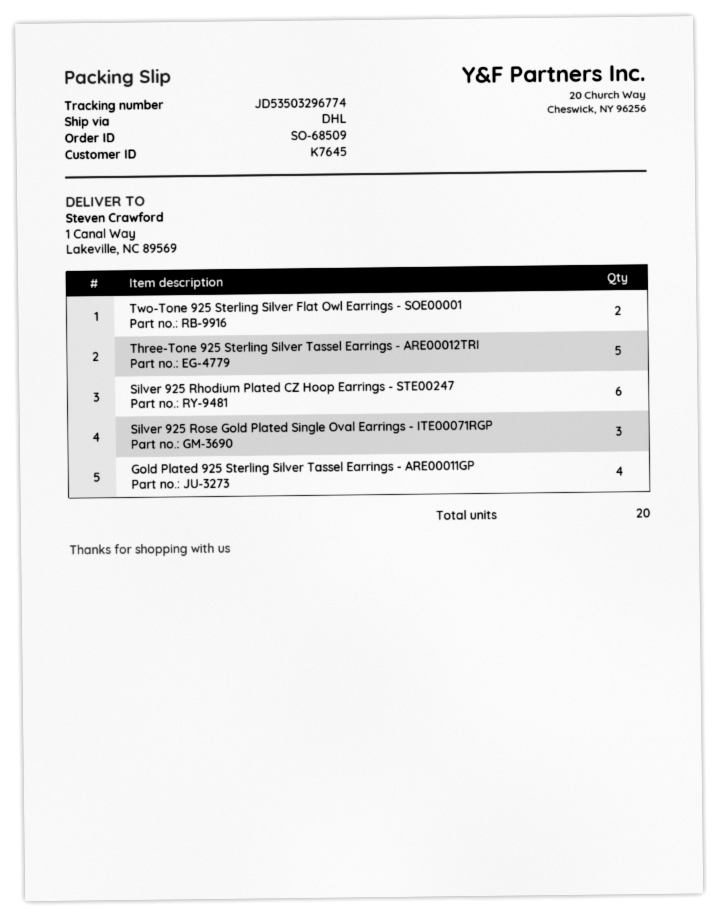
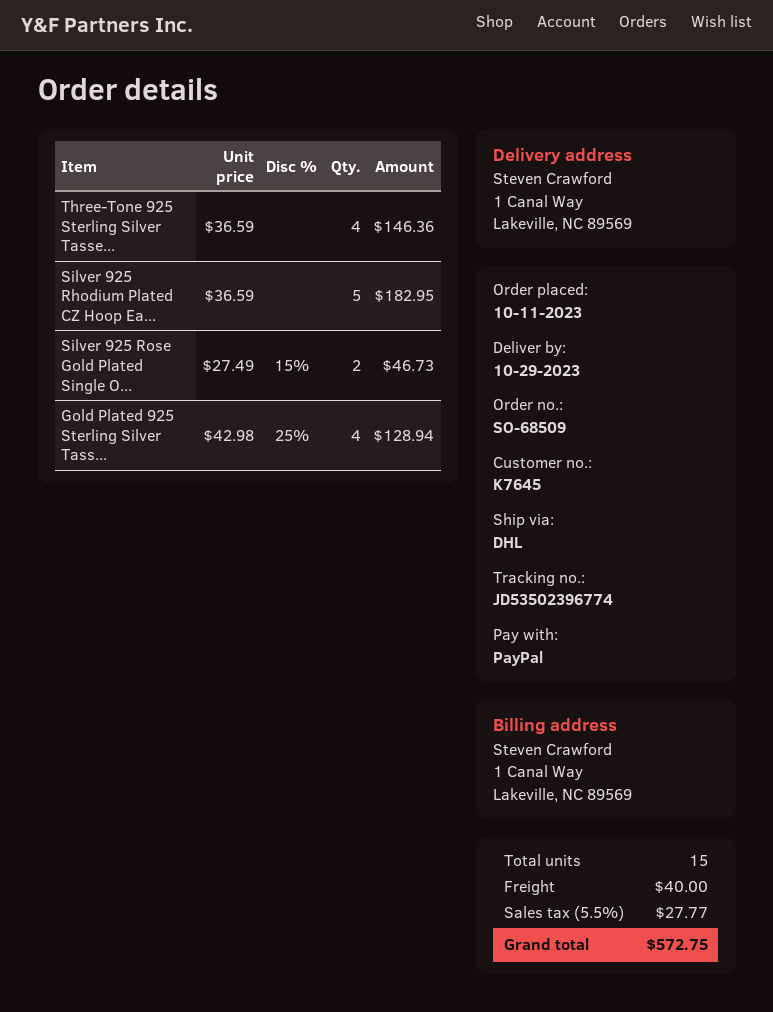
tracking number: JD53503296774 -> JD53502396774
Two-Tone 925 Sterling Silver Flat Owl Earrings - SOE00001: 2 -> none
Three-Tone 925 Sterling Silver Tassel Earrings - ARE00012TRI: 5 -> 4
Silver 925 Rhodium Plated CZ Hoop Earrings - STE00247: 6 -> 5
Silver 925 Rose Gold Plated Single Oval Earrings - ITE00071RGP: 3 -> 2
total quantity: 20 -> 15

